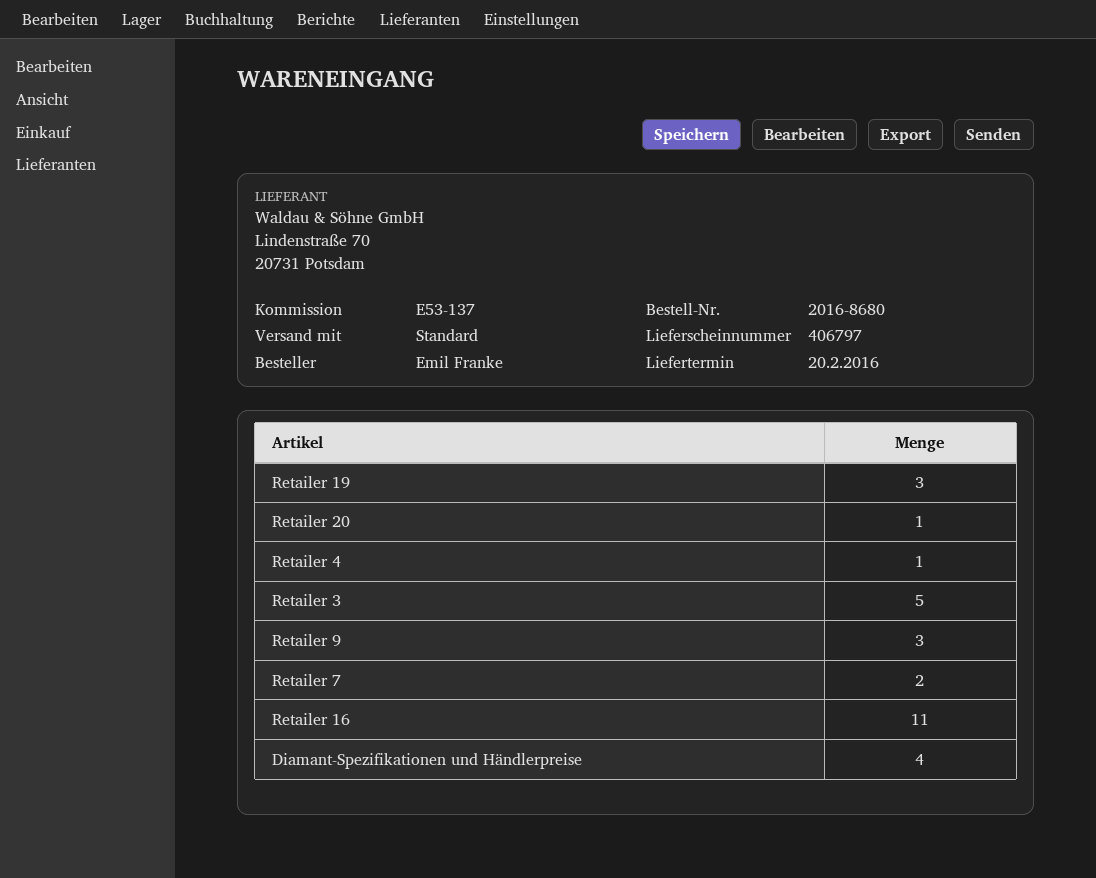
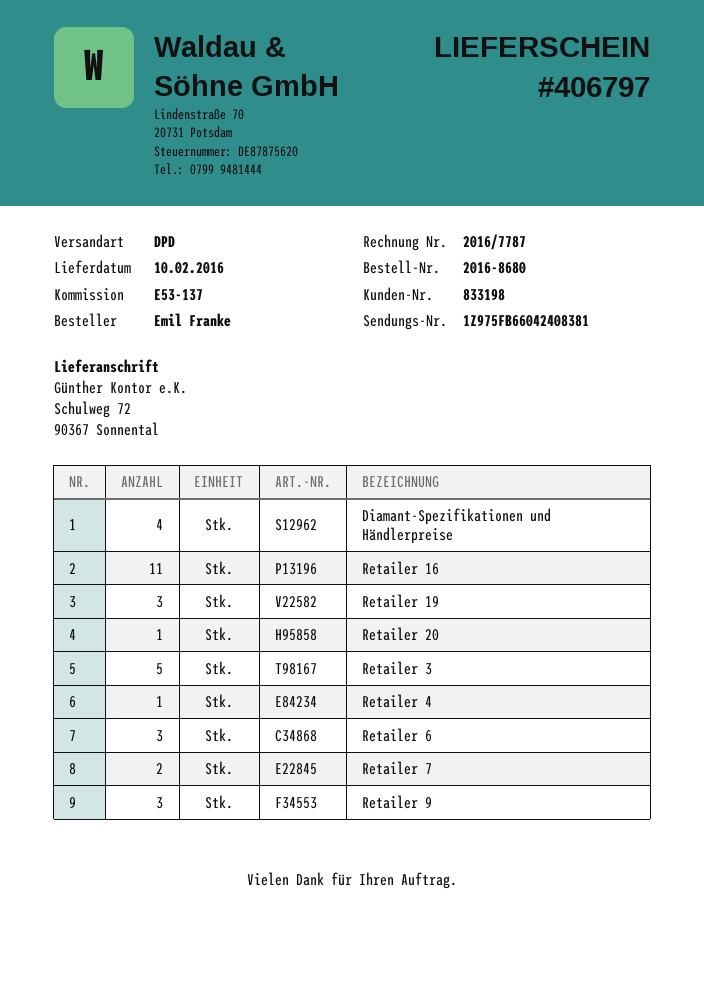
delivery date: 2016-02-20 -> 2016-02-10
shipping method: standard -> DPD
Retailer 6: none -> 3

